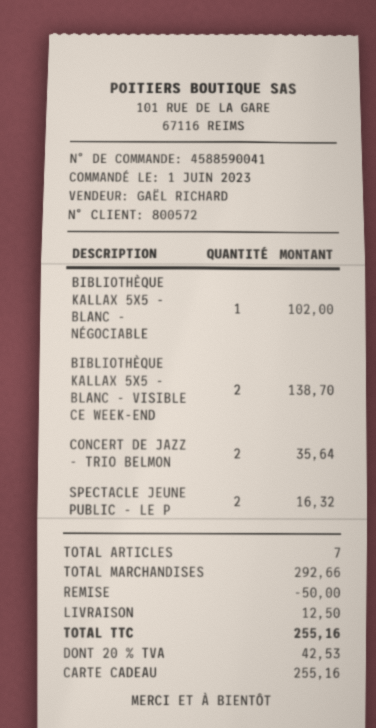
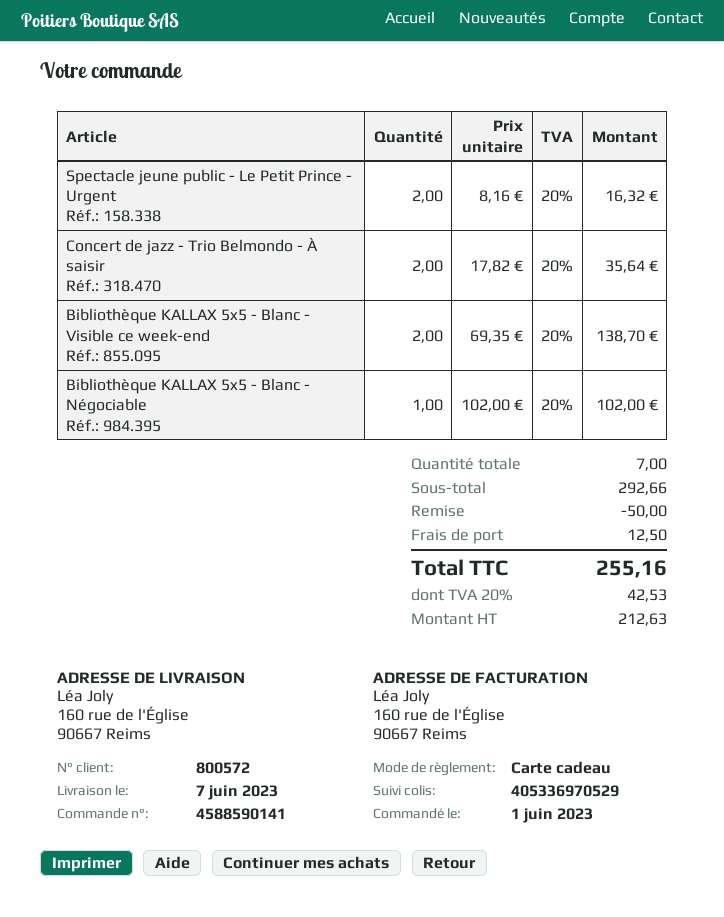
order number: 4588590041 -> 4588590141

